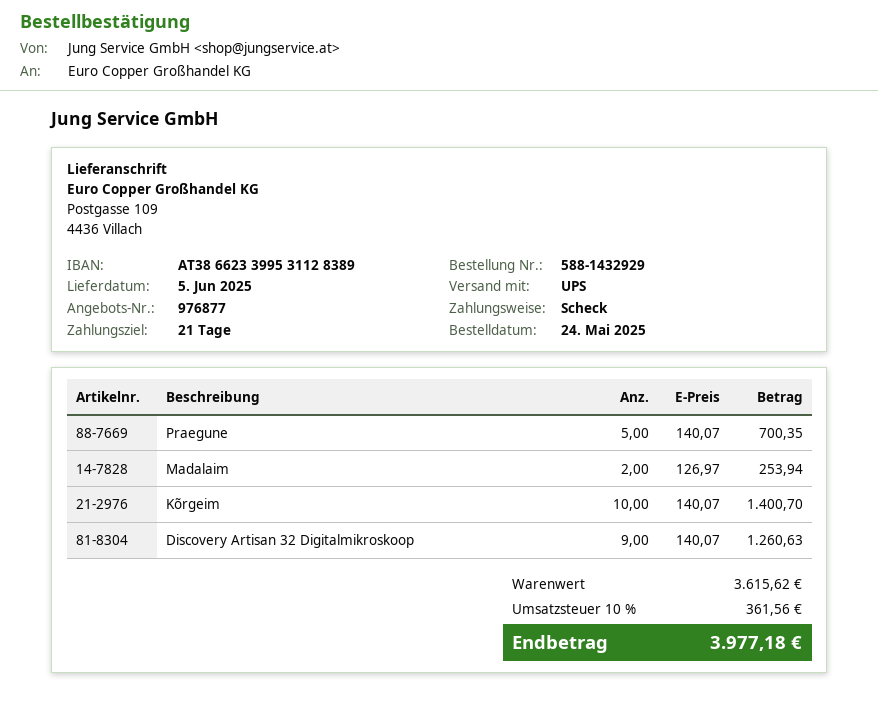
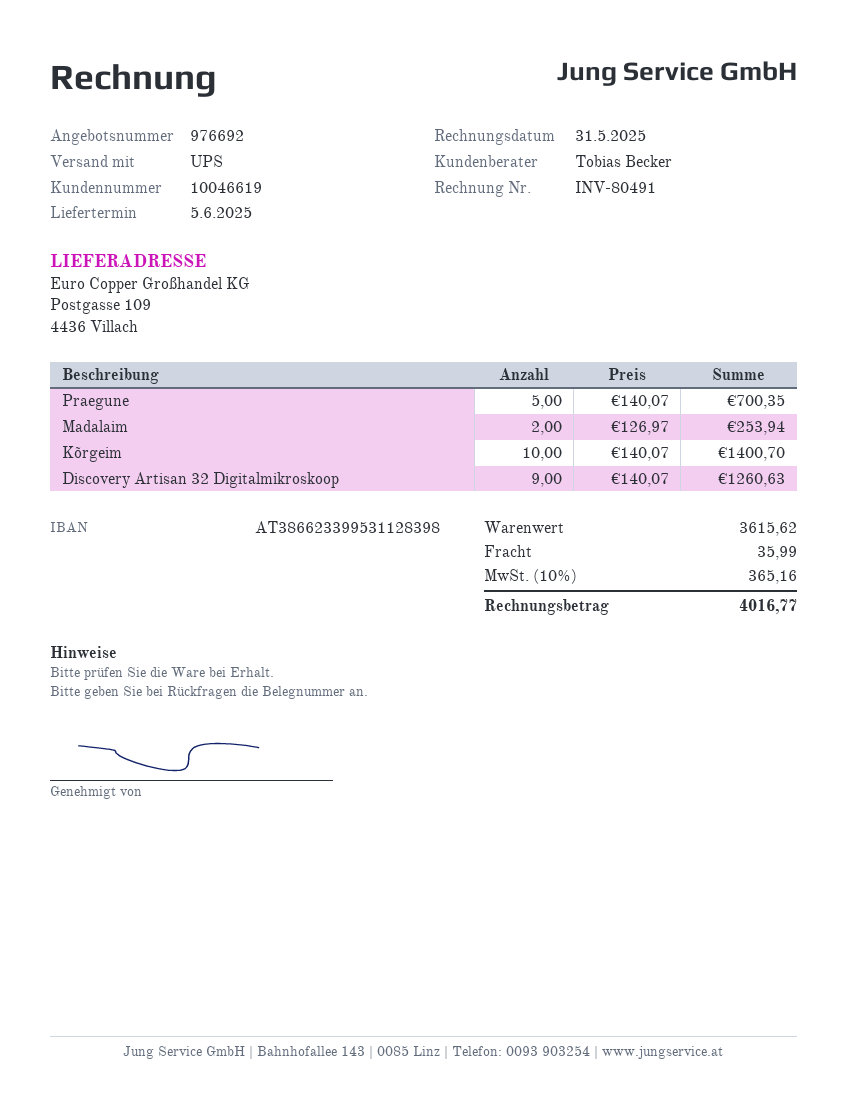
quote number: 976877 -> 976692
bank account: AT386623399531128389 -> AT386623399531128398
shipping: none -> 35.99
tax: 10% = 361.56 -> 10% = 365.16
total: 3977.18 -> 4016.77

